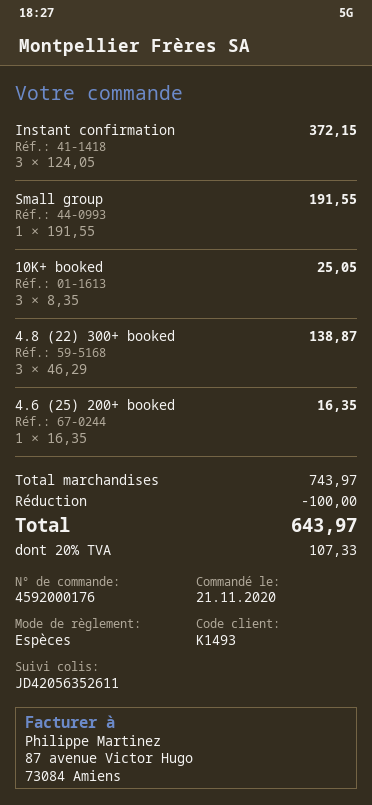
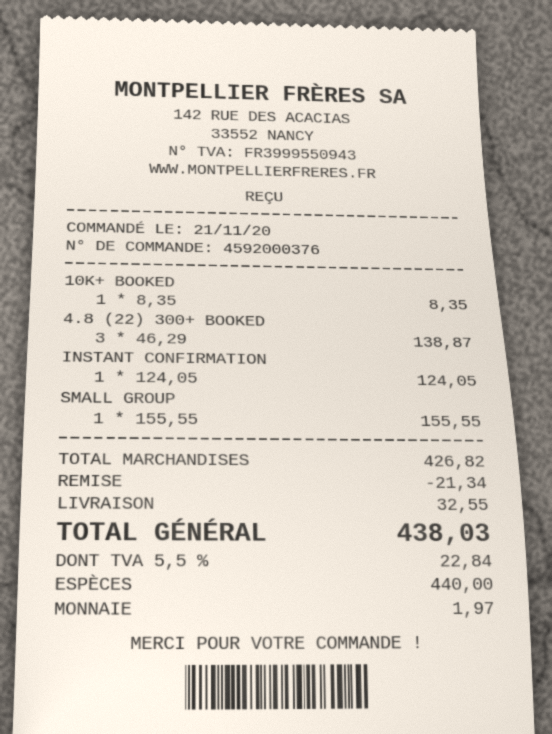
order number: 4592000176 -> 4592000376
Instant confirmation: 3 x 124.05 = 372.15 -> 1 x 124.05 = 124.05
Small group: 1 x 191.55 = 191.55 -> 1 x 155.55 = 155.55
10K+ booked: 3 x 8.35 = 25.05 -> 1 x 8.35 = 8.35
4.6 (25) 200+ booked: 1 x 16.35 = 16.35 -> none
subtotal: 743.97 -> 426.82
discount: 100.00 -> 21.34
shipping: none -> 32.55
tax: 20% = 107.33 -> 5.5% = 22.84
total: 643.97 -> 438.03

